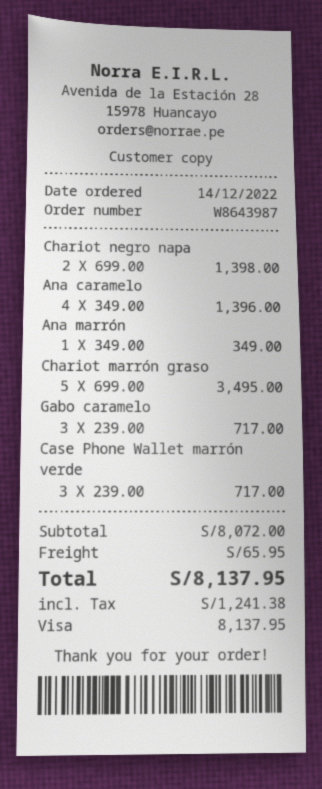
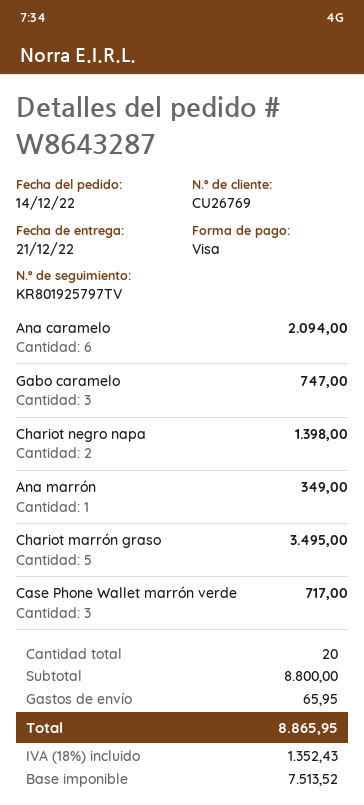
order number: W8643987 -> W8643287
Ana caramelo: 4 for 1396.00 -> 6 for 2094.00
Gabo caramelo: 3 for 717.00 -> 3 for 747.00
subtotal: 8072.00 -> 8800.00
tax: 1241.38 -> 1352.43
total: 8137.95 -> 8865.95

